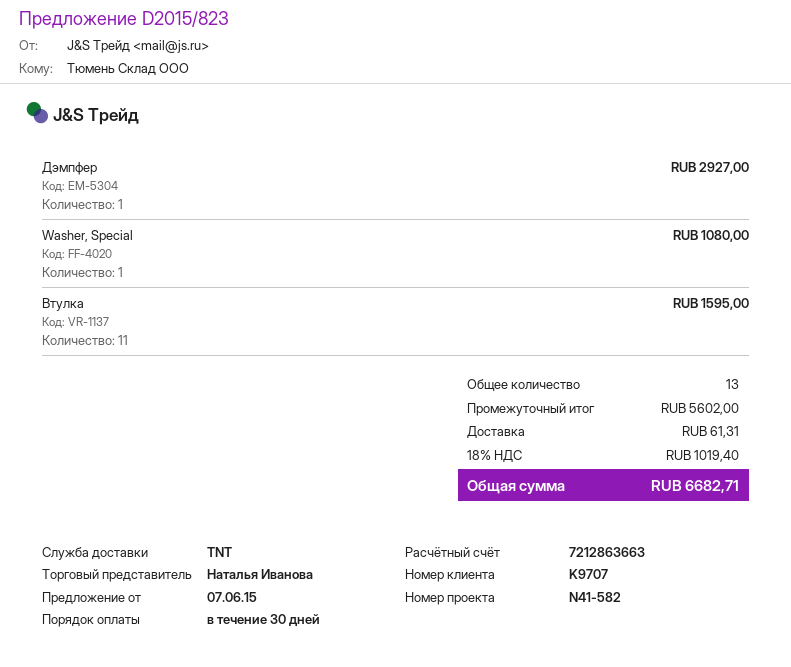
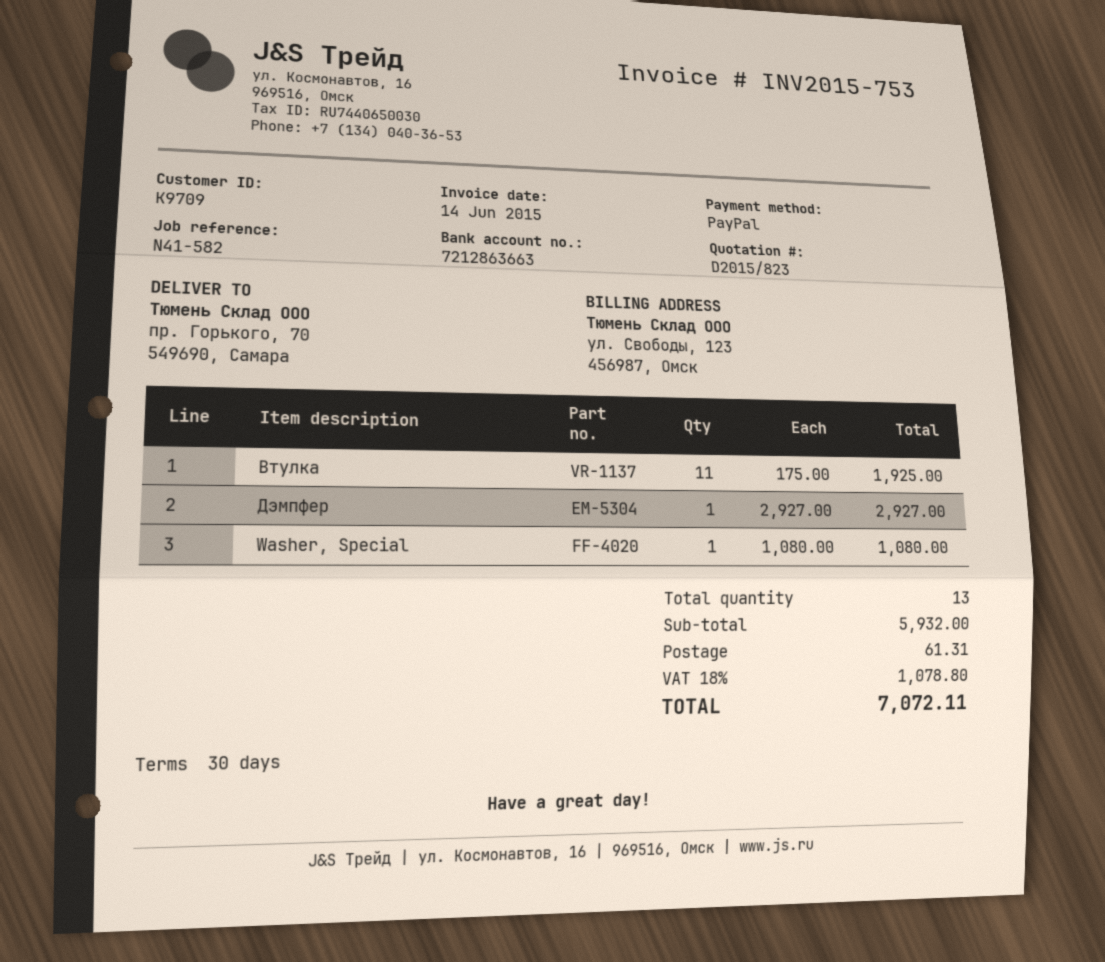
customer number: K9707 -> K9709
Втулка: 11 for 1595.00 -> 11 for 1925.00
subtotal: 5602.00 -> 5932.00
tax: 18% = 1019.40 -> 18% = 1078.80
total: 6682.71 -> 7072.11

